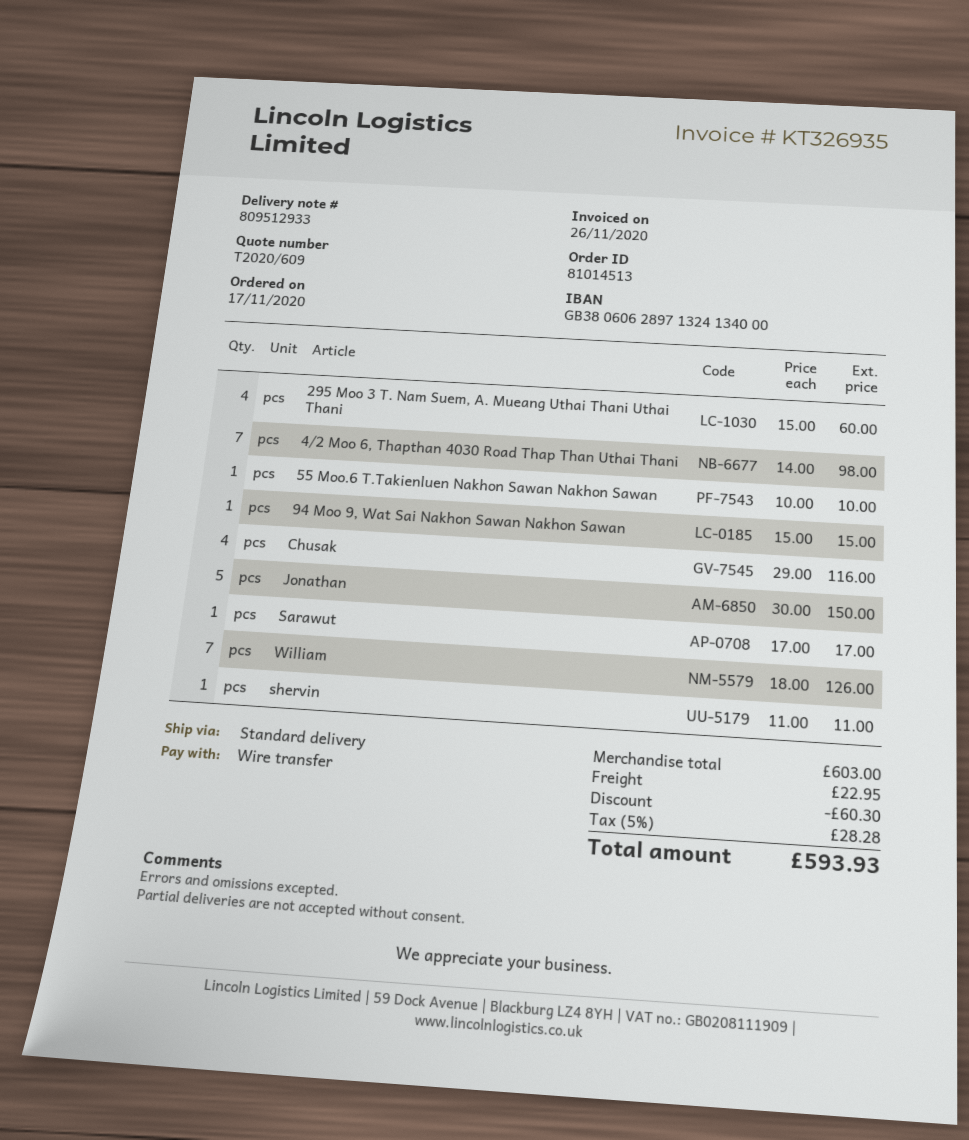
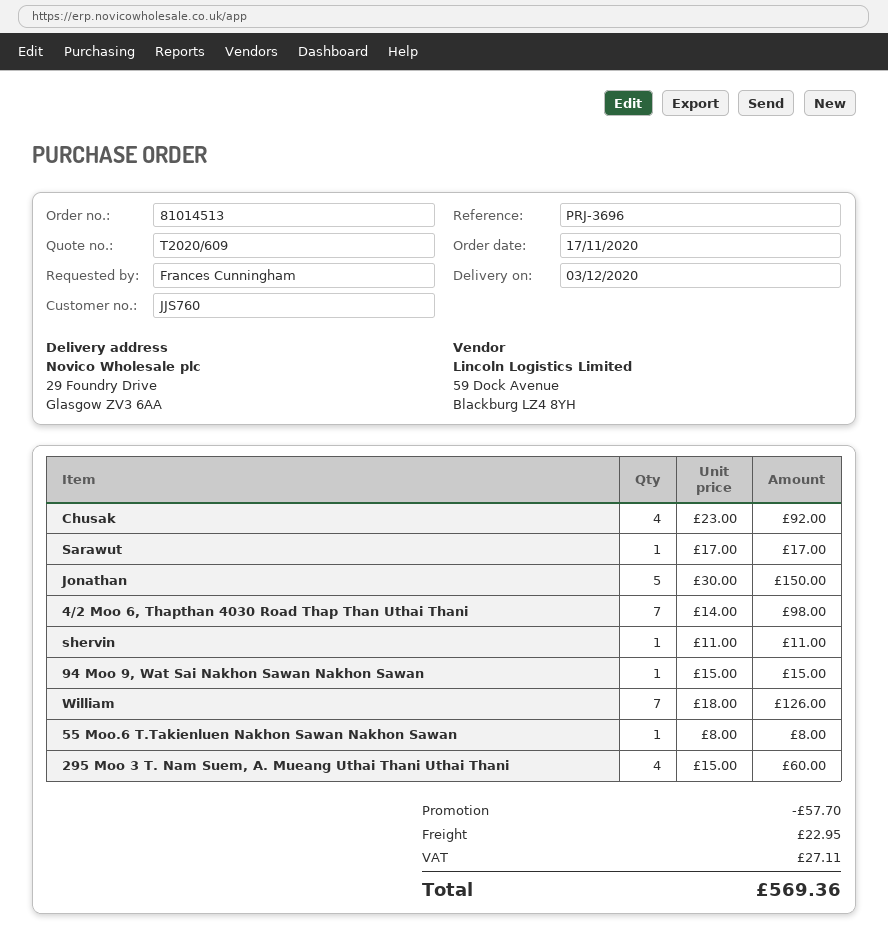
55 Moo.6 T.Takienluen Nakhon Sawan Nakhon Sawan: 1 x 10.00 = 10.00 -> 1 x 8.00 = 8.00
Chusak: 4 x 29.00 = 116.00 -> 4 x 23.00 = 92.00
discount: 60.30 -> 57.70
tax: 28.28 -> 27.11
total: 593.93 -> 569.36

